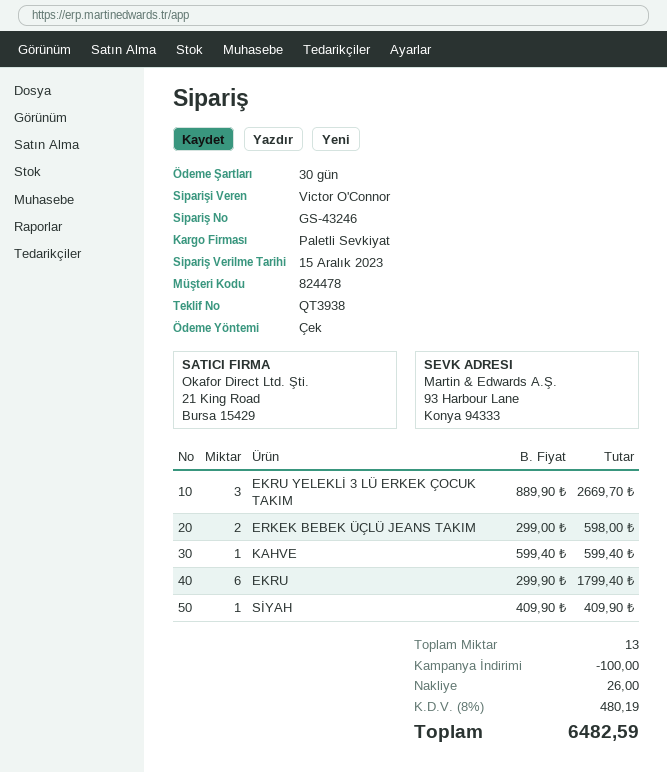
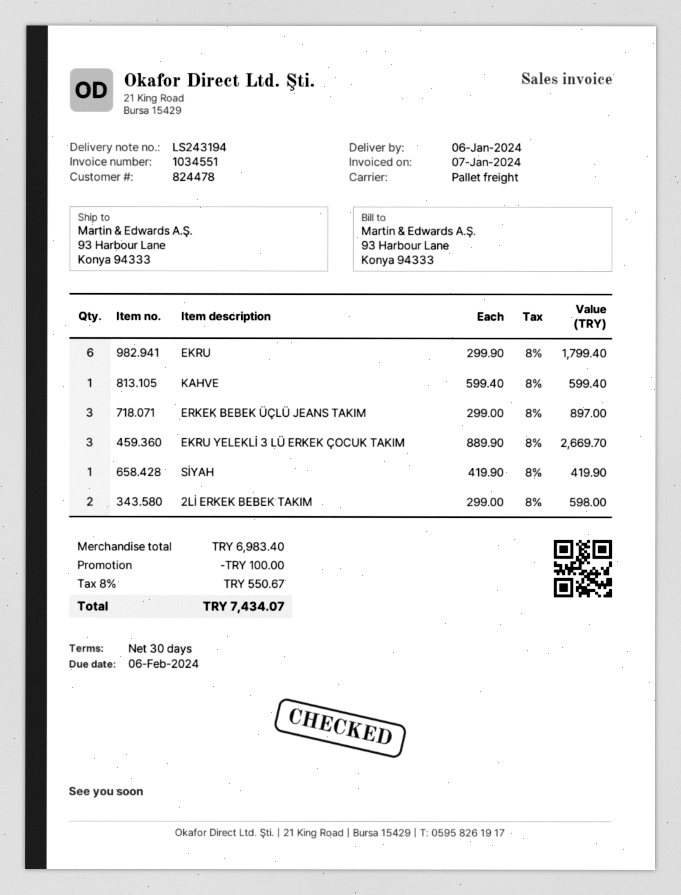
ERKEK BEBEK ÜÇLÜ JEANS TAKIM: 2 x 299.00 = 598.00 -> 3 x 299.00 = 897.00
SİYAH: 1 x 409.90 = 409.90 -> 1 x 419.90 = 419.90
2Lİ ERKEK BEBEK TAKIM: none -> 2 x 299.00 = 598.00
shipping: 26.00 -> none
tax: 8% = 480.19 -> 8% = 550.67
total: 6482.59 -> 7434.07

